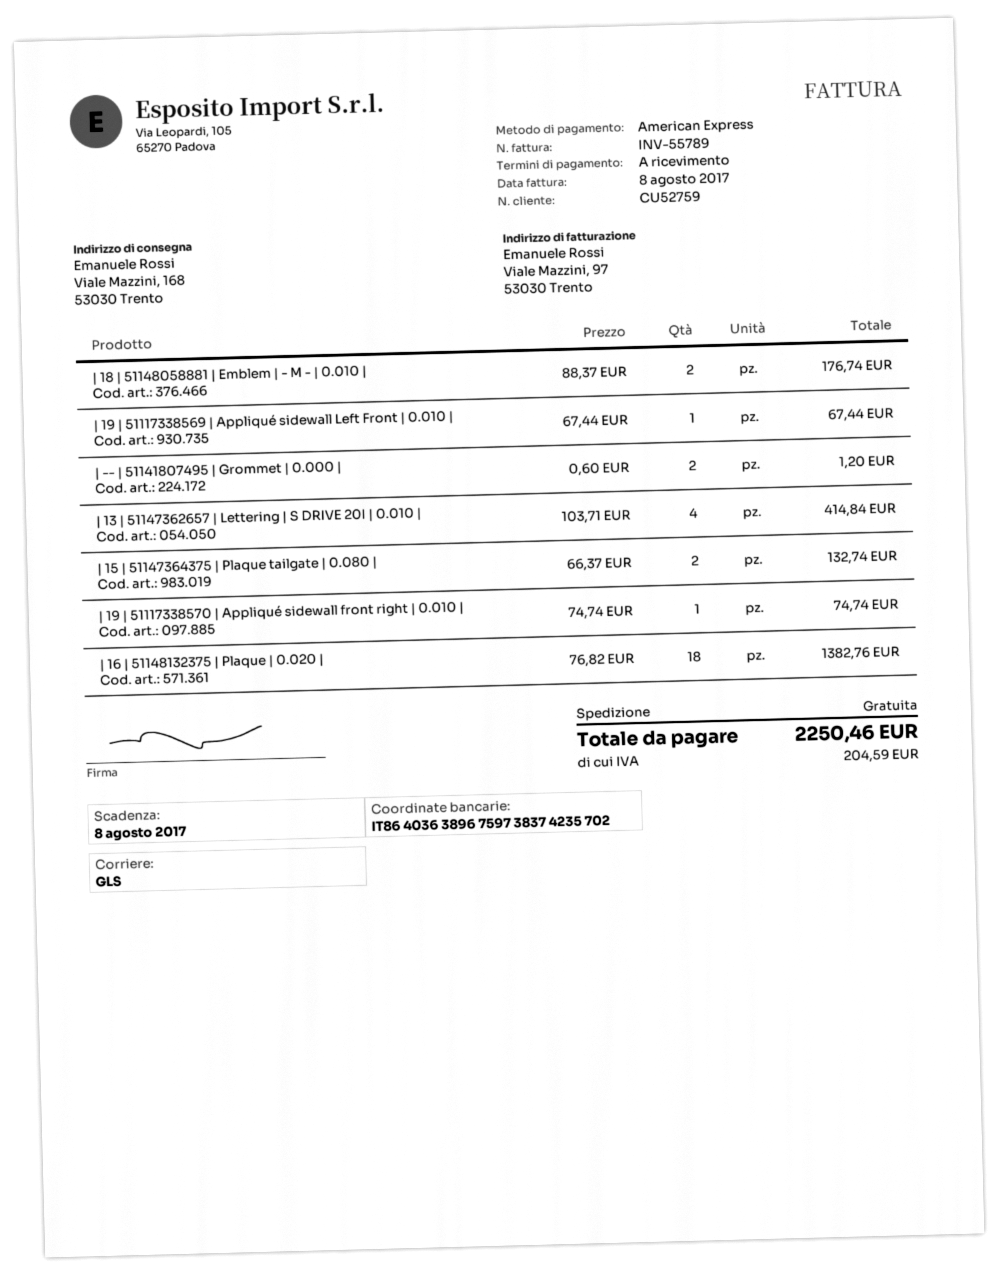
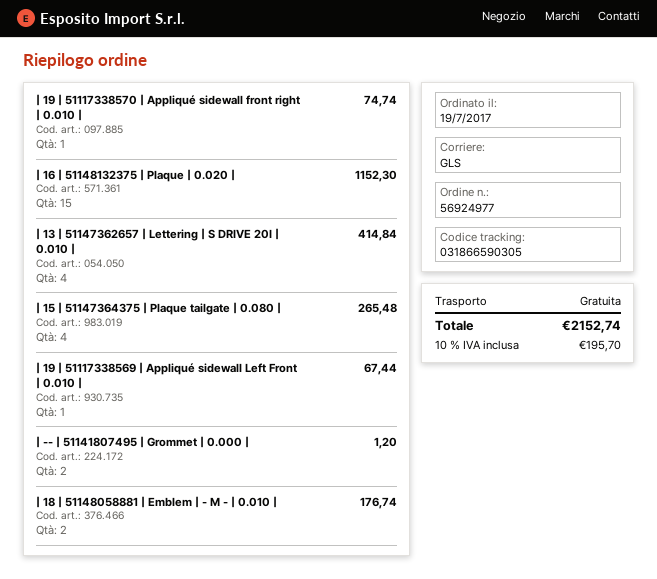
| 15 | 51147364375 | Plaque tailgate | 0.080 |: 2 for 132.74 -> 4 for 265.48
| 16 | 51148132375 | Plaque | 0.020 |: 18 for 1382.76 -> 15 for 1152.30
tax: 204.59 -> 195.70
total: 2250.46 -> 2152.74

